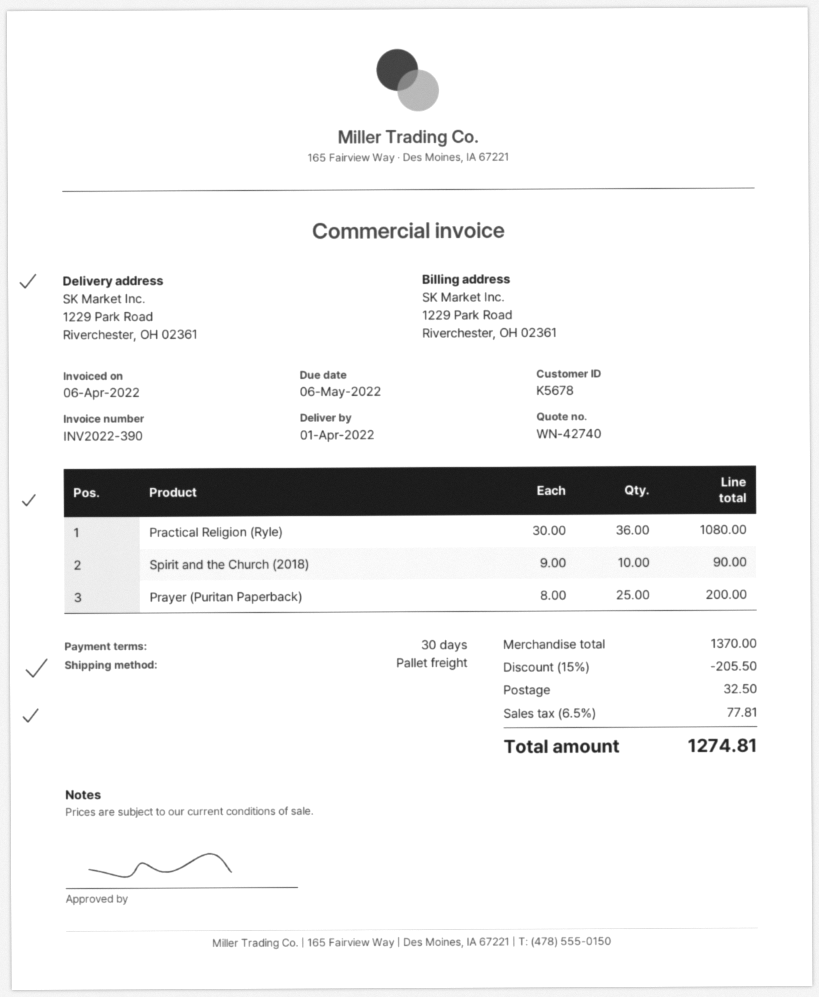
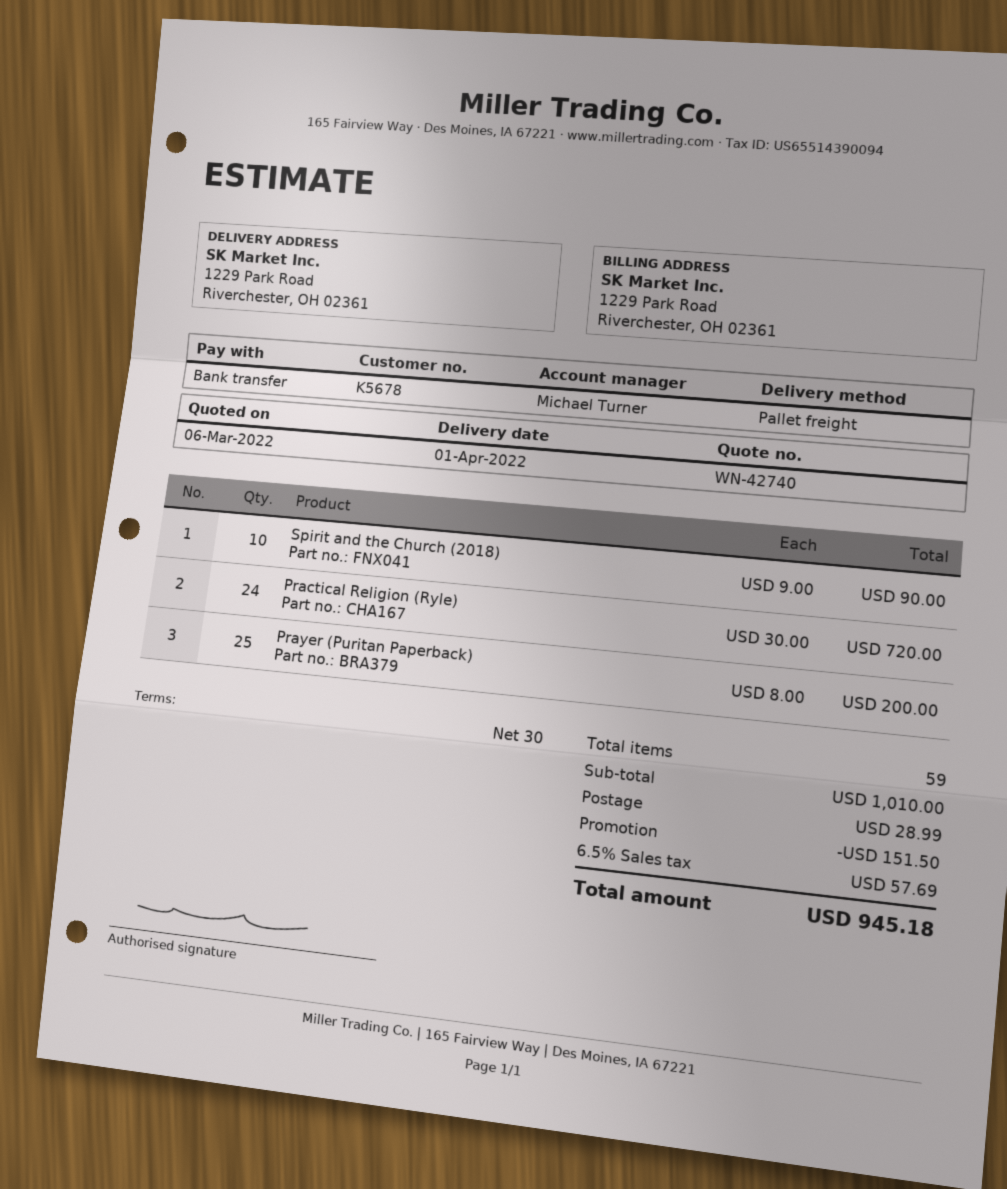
Practical Religion (Ryle): 36 x 30.00 = 1080.00 -> 24 x 30.00 = 720.00
subtotal: 1370.00 -> 1010.00
discount: 205.50 -> 151.50
shipping: 32.50 -> 28.99
tax: 6.5% = 77.81 -> 6.5% = 57.69
total: 1274.81 -> 945.18

